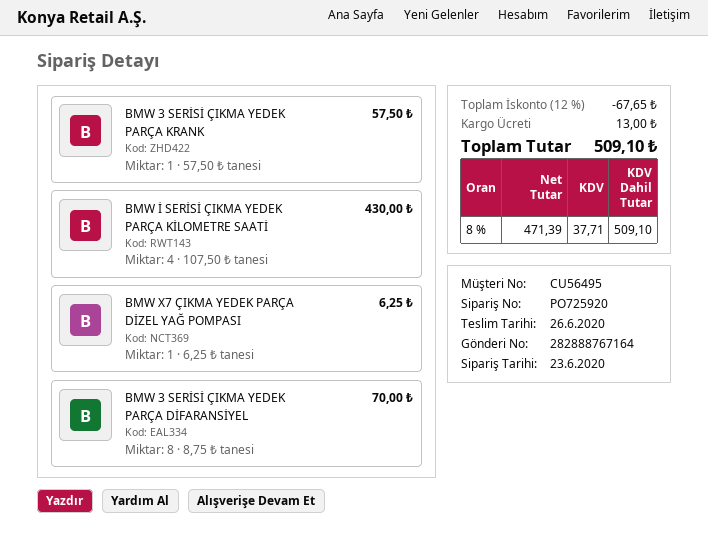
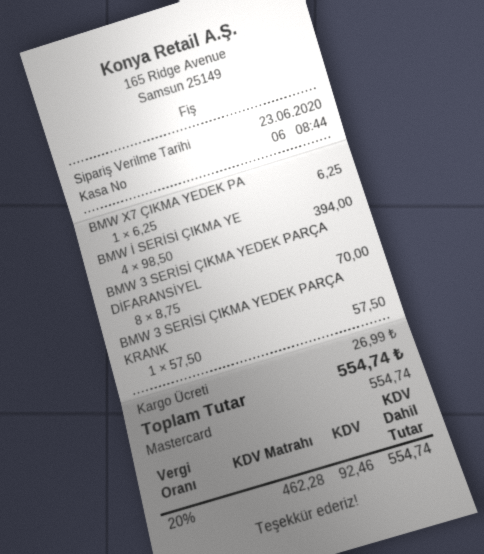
BMW İ SERİSİ ÇIKMA YEDEK PARÇA KİLOMETRE SAATİ: 4 x 107.50 = 430.00 -> 4 x 98.50 = 394.00
discount: 12% = 67.65 -> none
shipping: 13.00 -> 26.99
net: 471.39 -> 462.28
tax: 8% = 37.71 -> 20% = 92.46
total: 509.10 -> 554.74

